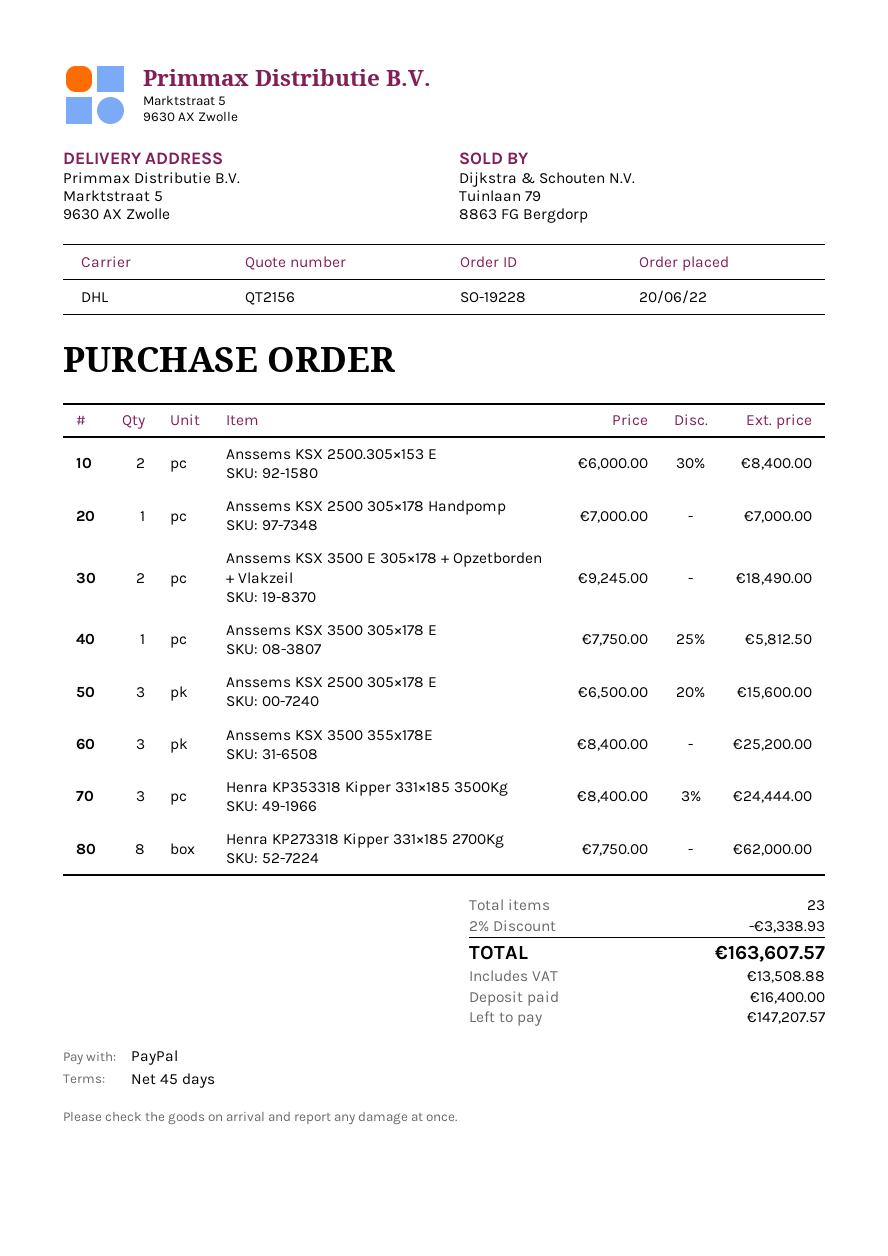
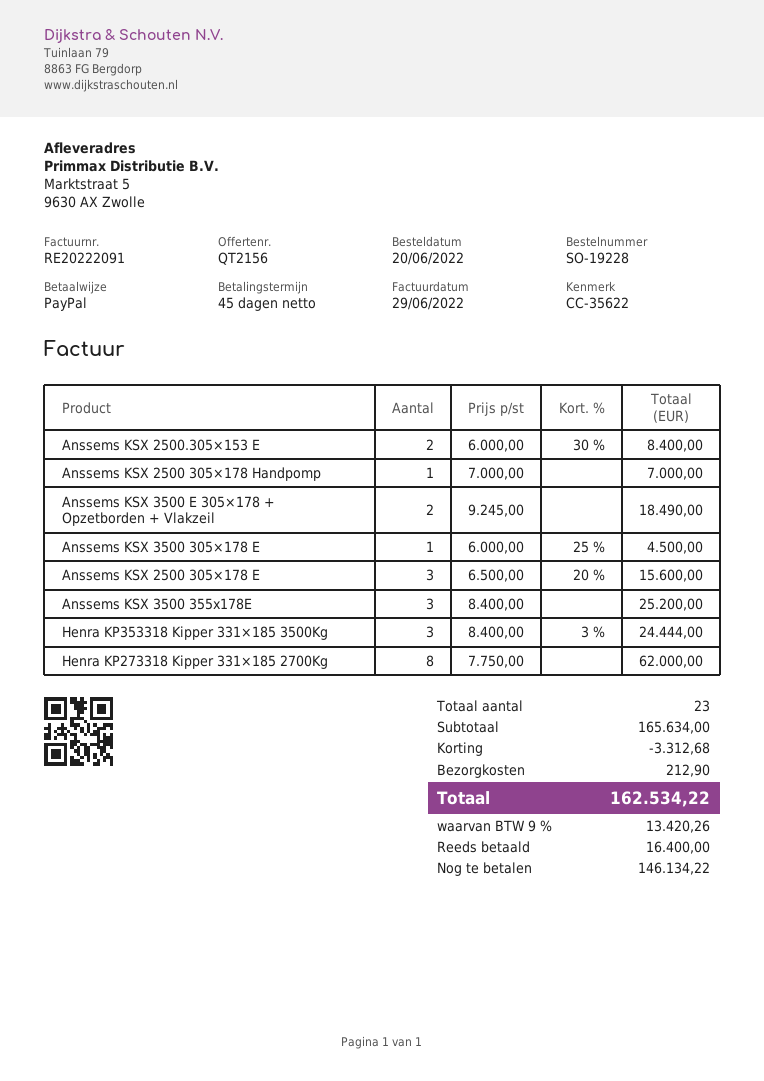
Anssems KSX 3500 305×178 E: 1 x 7750.00 - 25% = 5812.50 -> 1 x 6000.00 - 25% = 4500.00
discount: 3338.93 -> 3312.68
shipping: none -> 212.90
tax: 13508.88 -> 13420.26
total: 163607.57 -> 162534.22
balance: 147207.57 -> 146134.22

